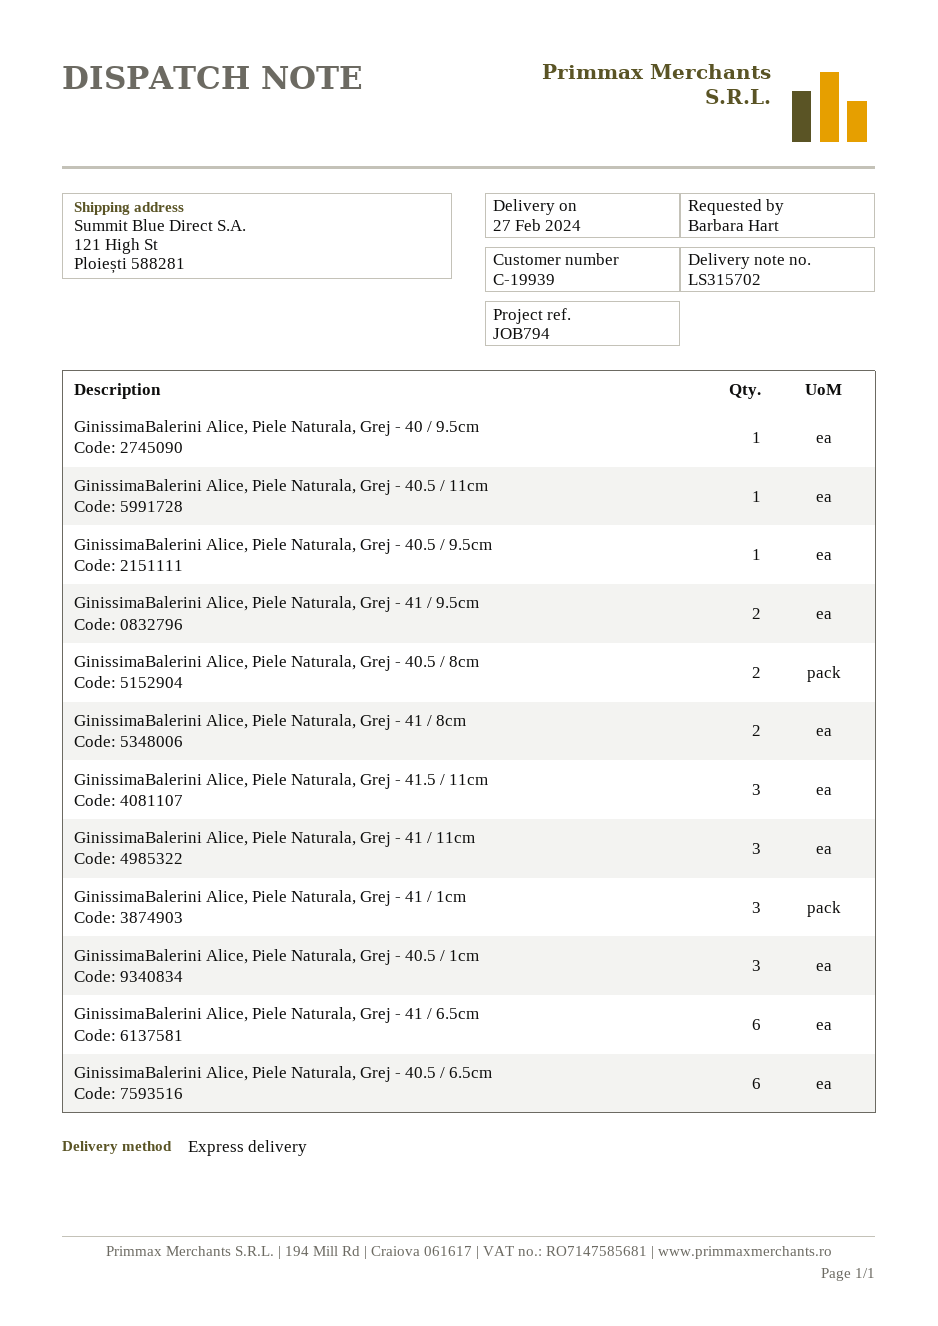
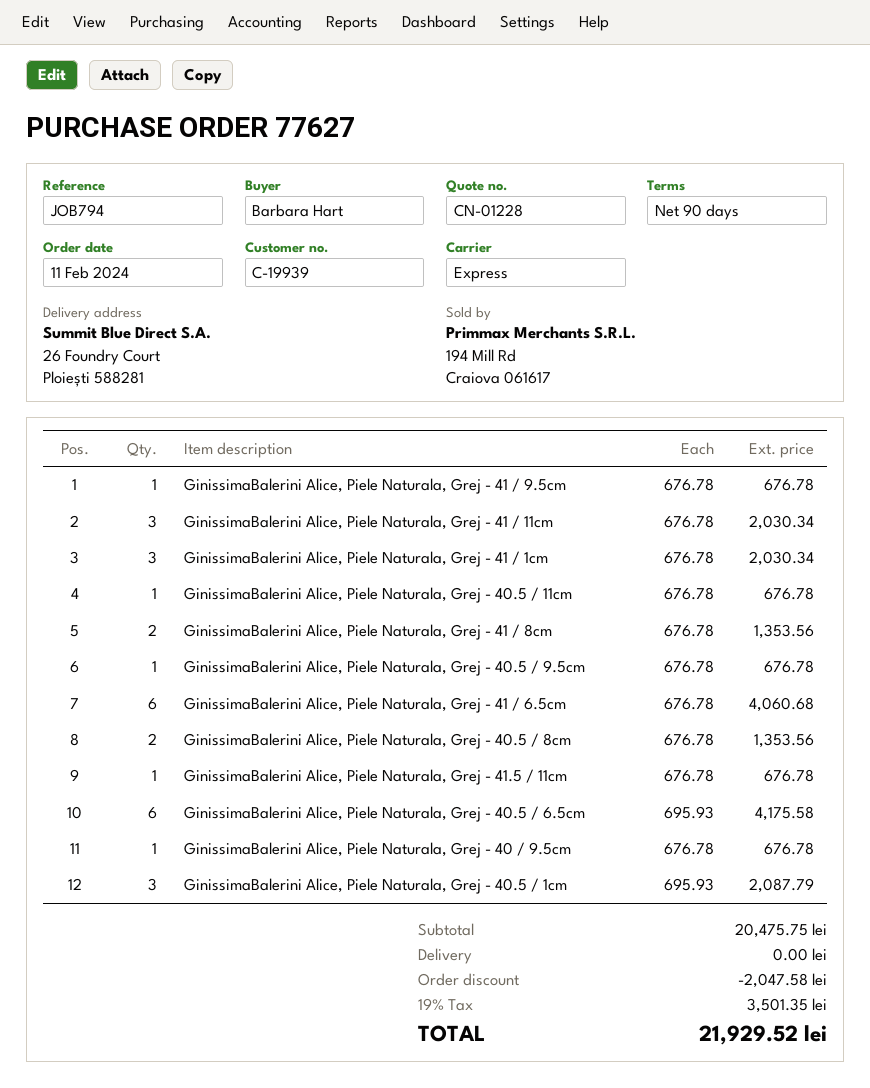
ship to: 121 High St, Ploiești 588281 -> 26 Foundry Court, Ploiești 588281
GinissimaBalerini Alice, Piele Naturala, Grej - 41 / 9.5cm: 2 -> 1
GinissimaBalerini Alice, Piele Naturala, Grej - 41.5 / 11cm: 3 -> 1

